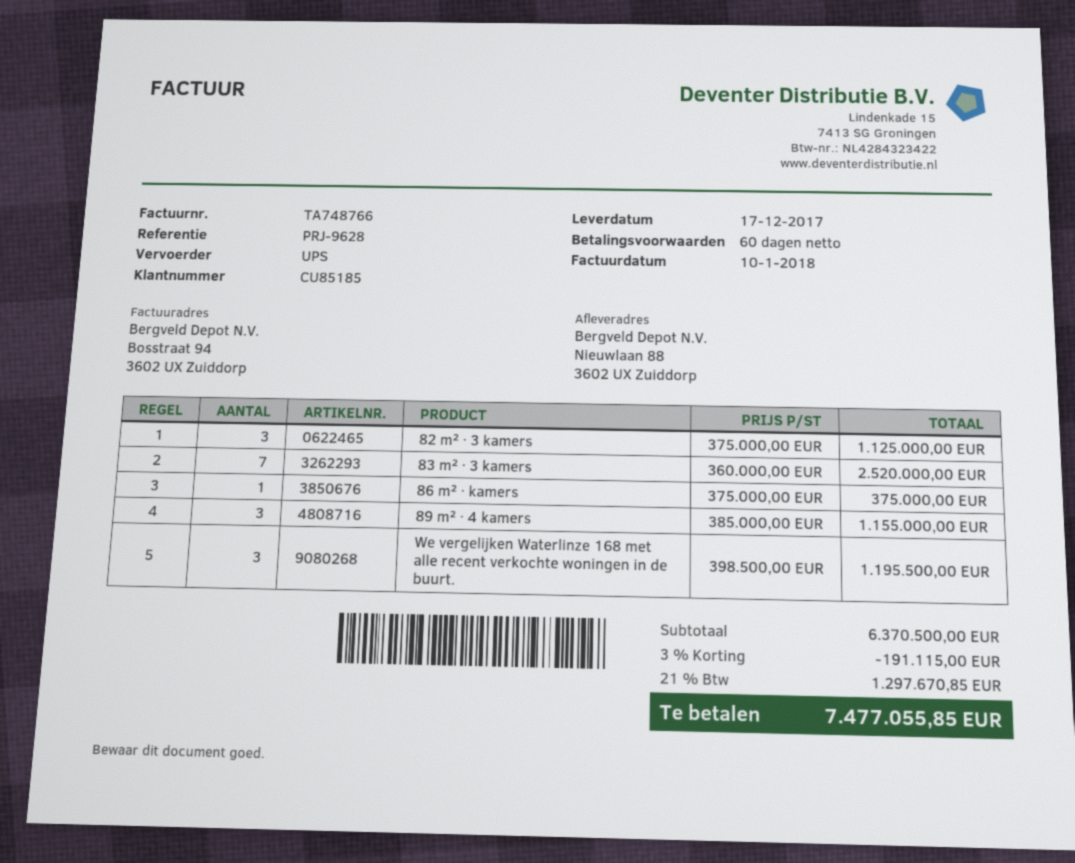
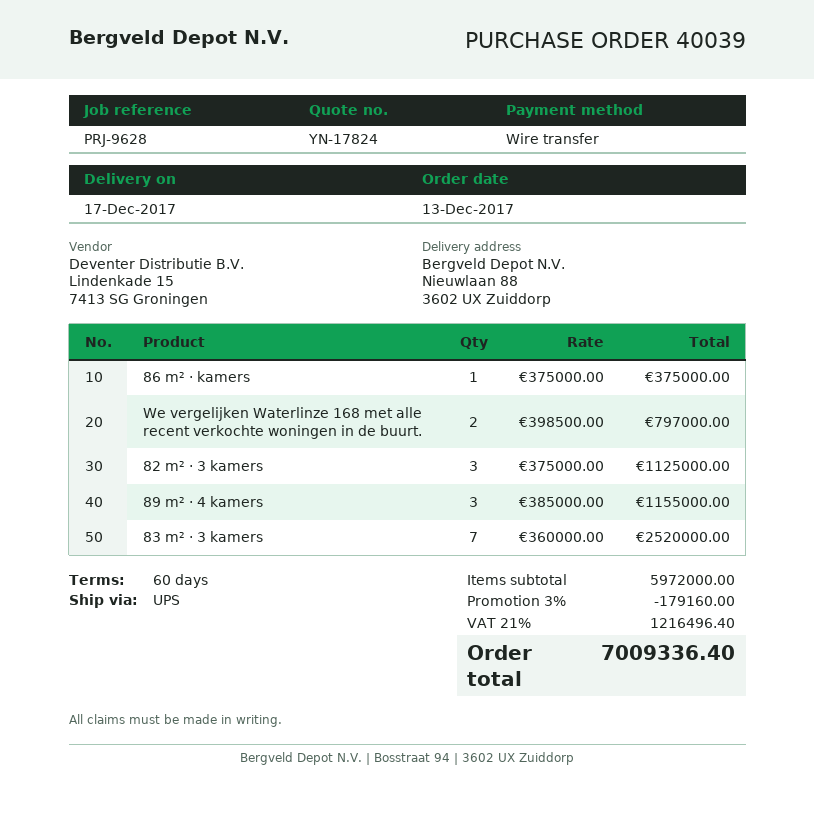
We vergelijken Waterlinze 168 met alle recent verkochte woningen in de buurt.: 3 x 398500.00 = 1195500.00 -> 2 x 398500.00 = 797000.00
subtotal: 6370500.00 -> 5972000.00
discount: 3% = 191115.00 -> 3% = 179160.00
tax: 21% = 1297670.85 -> 21% = 1216496.40
total: 7477055.85 -> 7009336.40

